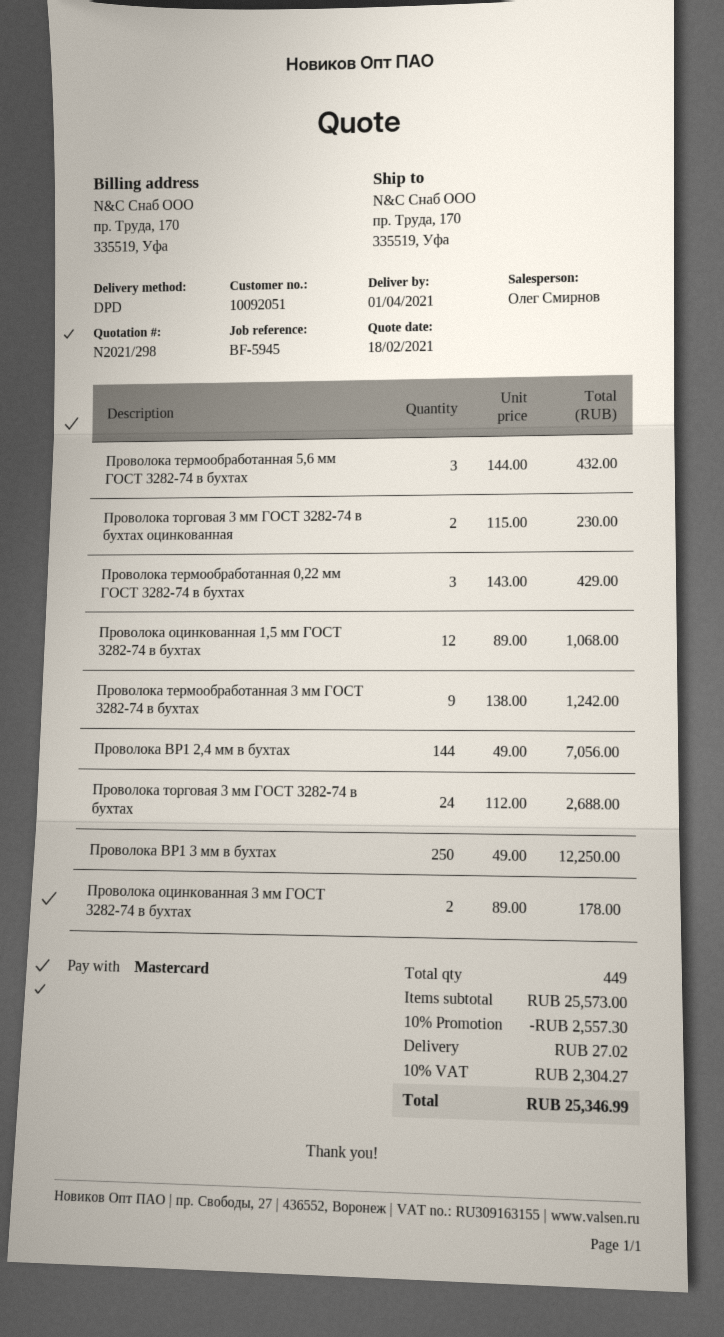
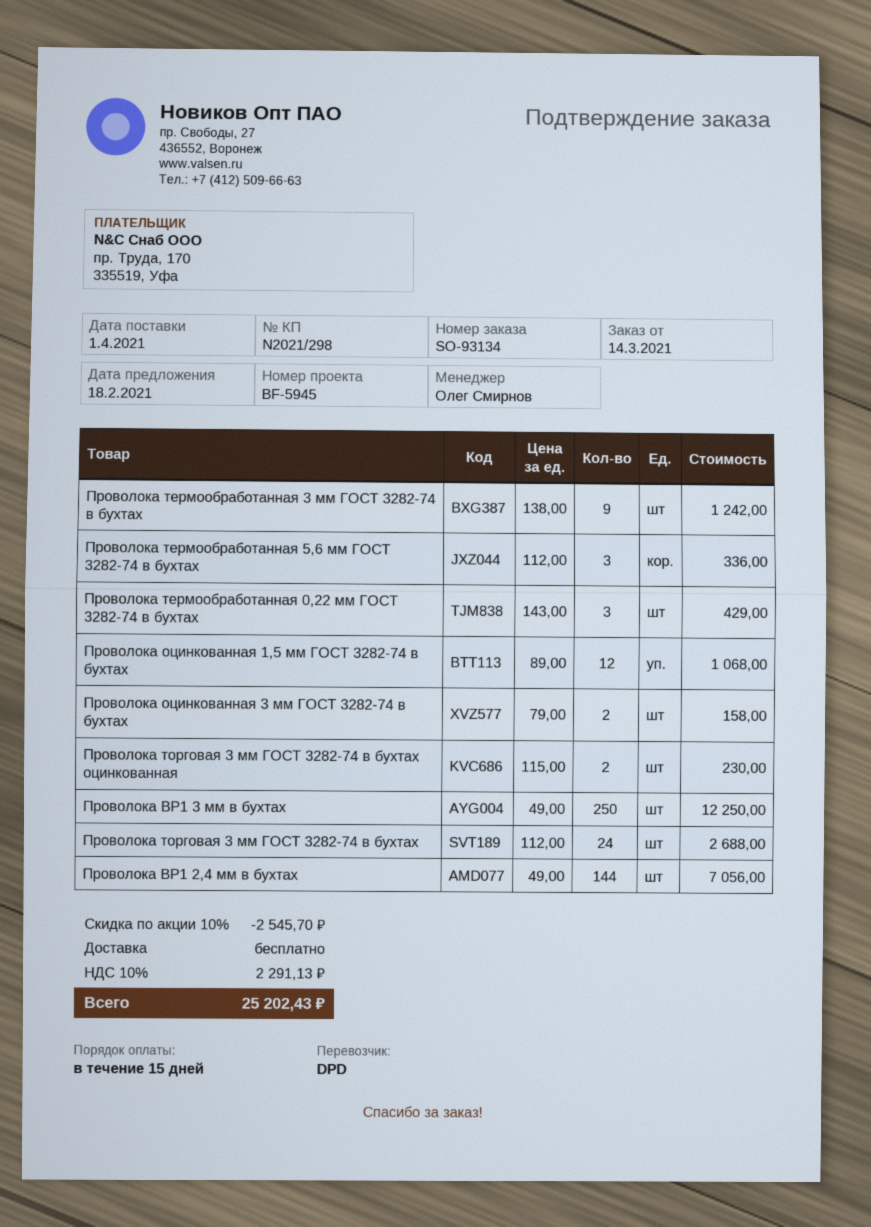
Проволока термообработанная 5,6 мм ГОСТ 3282-74 в бухтах: 3 x 144.00 = 432.00 -> 3 x 112.00 = 336.00
Проволока оцинкованная 3 мм ГОСТ 3282-74 в бухтах: 2 x 89.00 = 178.00 -> 2 x 79.00 = 158.00
discount: 10% = 2557.30 -> 10% = 2545.70
shipping: 27.02 -> 0.00
tax: 10% = 2304.27 -> 10% = 2291.13
total: 25346.99 -> 25202.43

